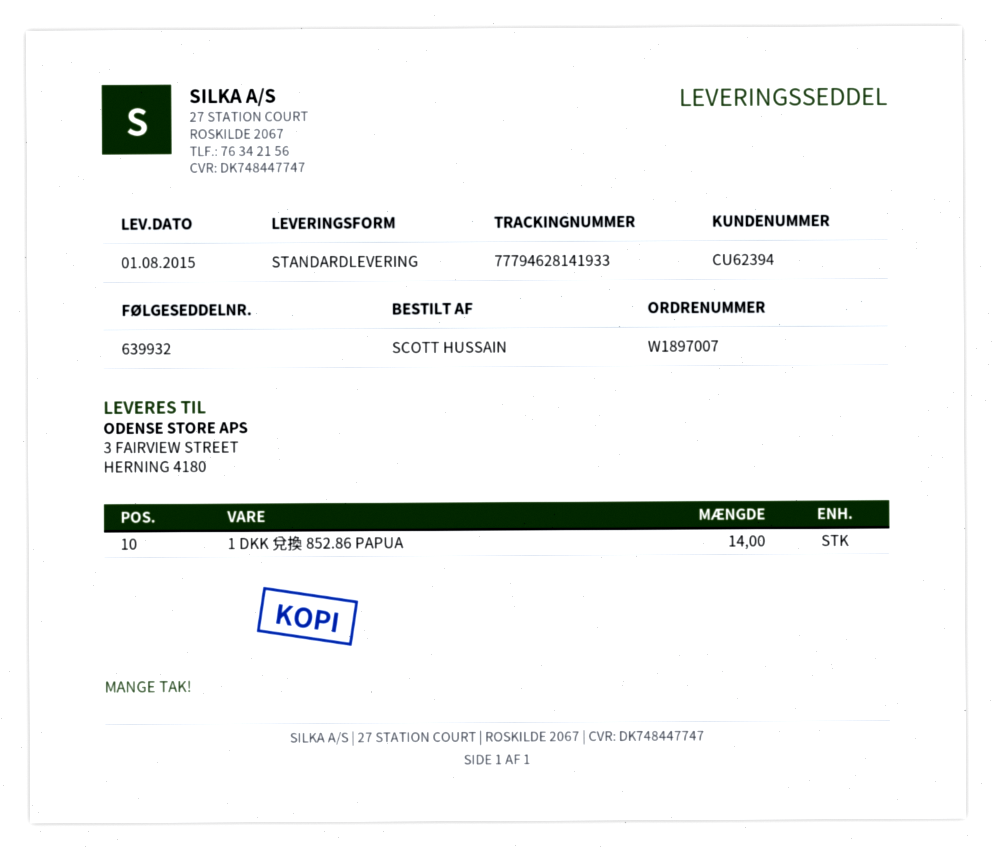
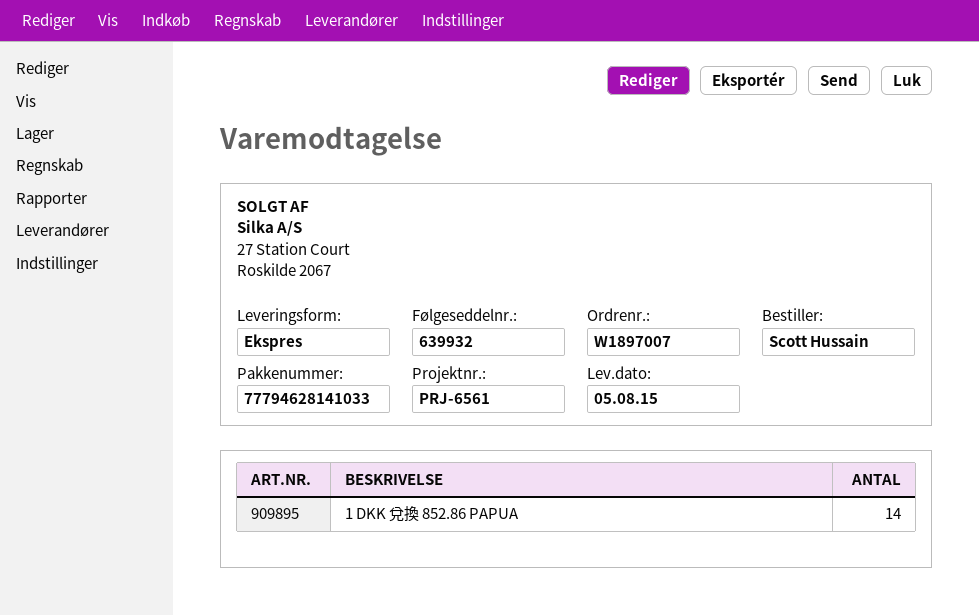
delivery date: 2015-08-01 -> 2015-08-05
shipping method: standard -> express
tracking number: 77794628141933 -> 77794628141033

